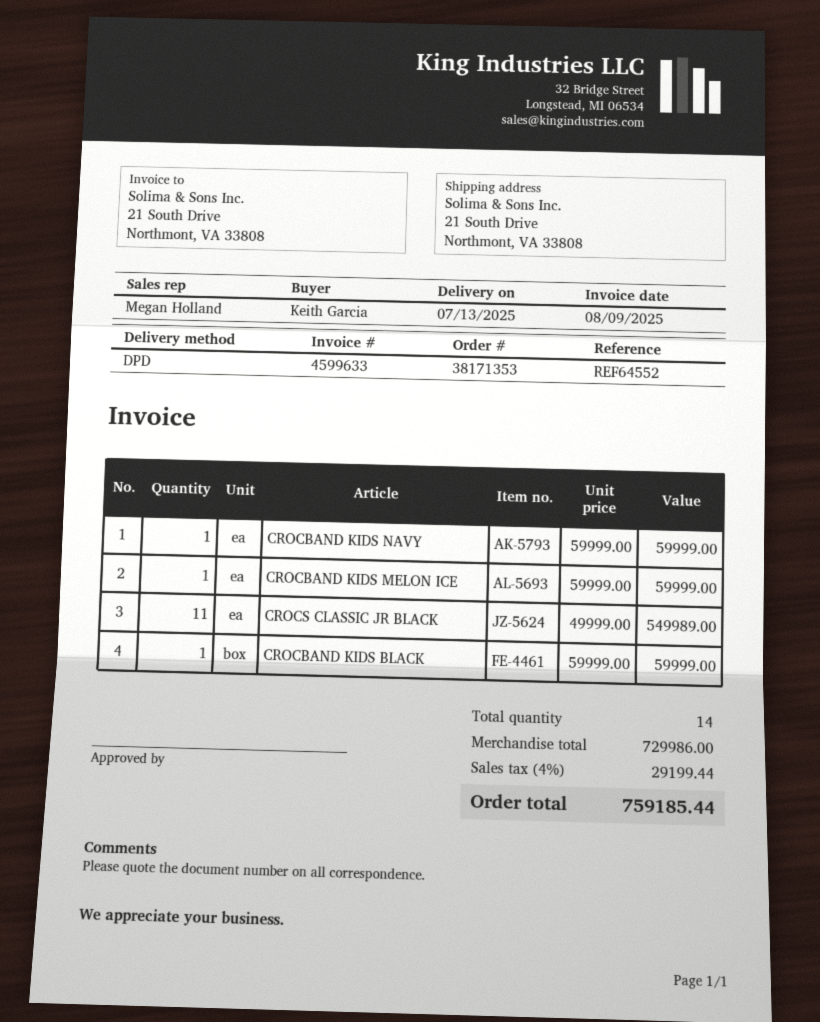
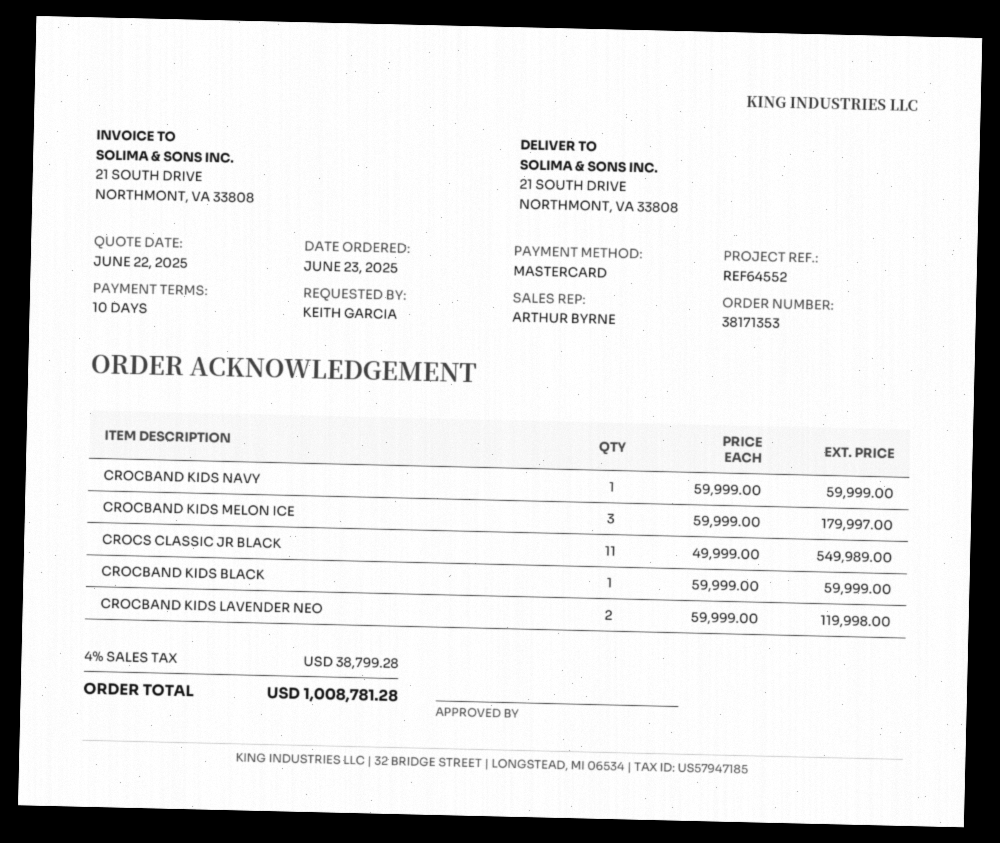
sales rep: Megan Holland -> ARTHUR BYRNE
CROCBAND KIDS MELON ICE: 1 x 59999.00 = 59999.00 -> 3 x 59999.00 = 179997.00
CROCBAND KIDS LAVENDER NEO: none -> 2 x 59999.00 = 119998.00
tax: 4% = 29199.44 -> 4% = 38799.28
total: 759185.44 -> 1008781.28

